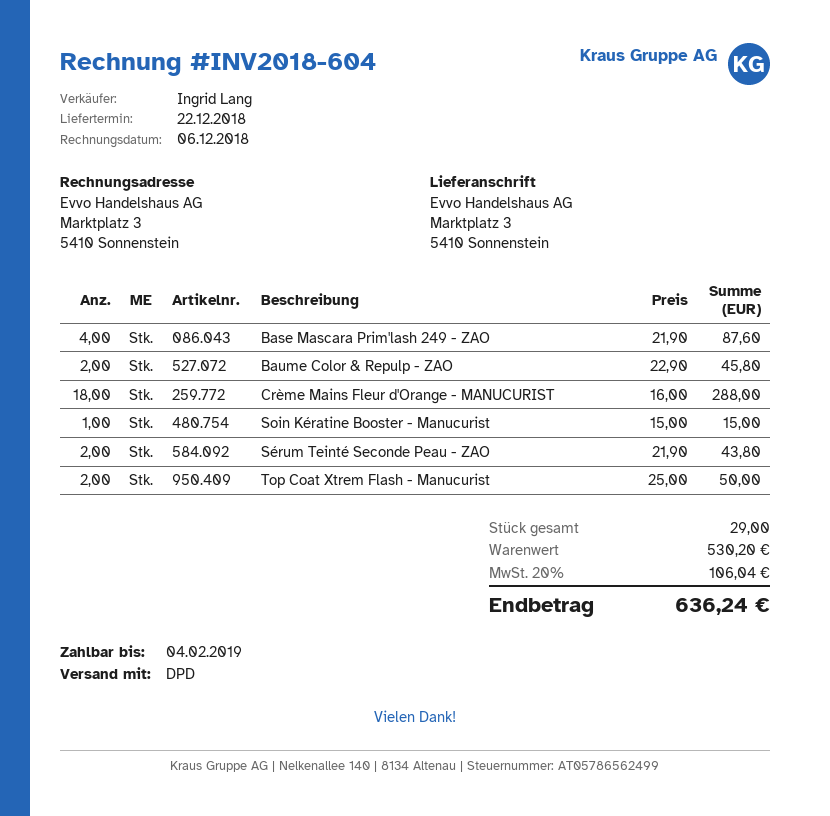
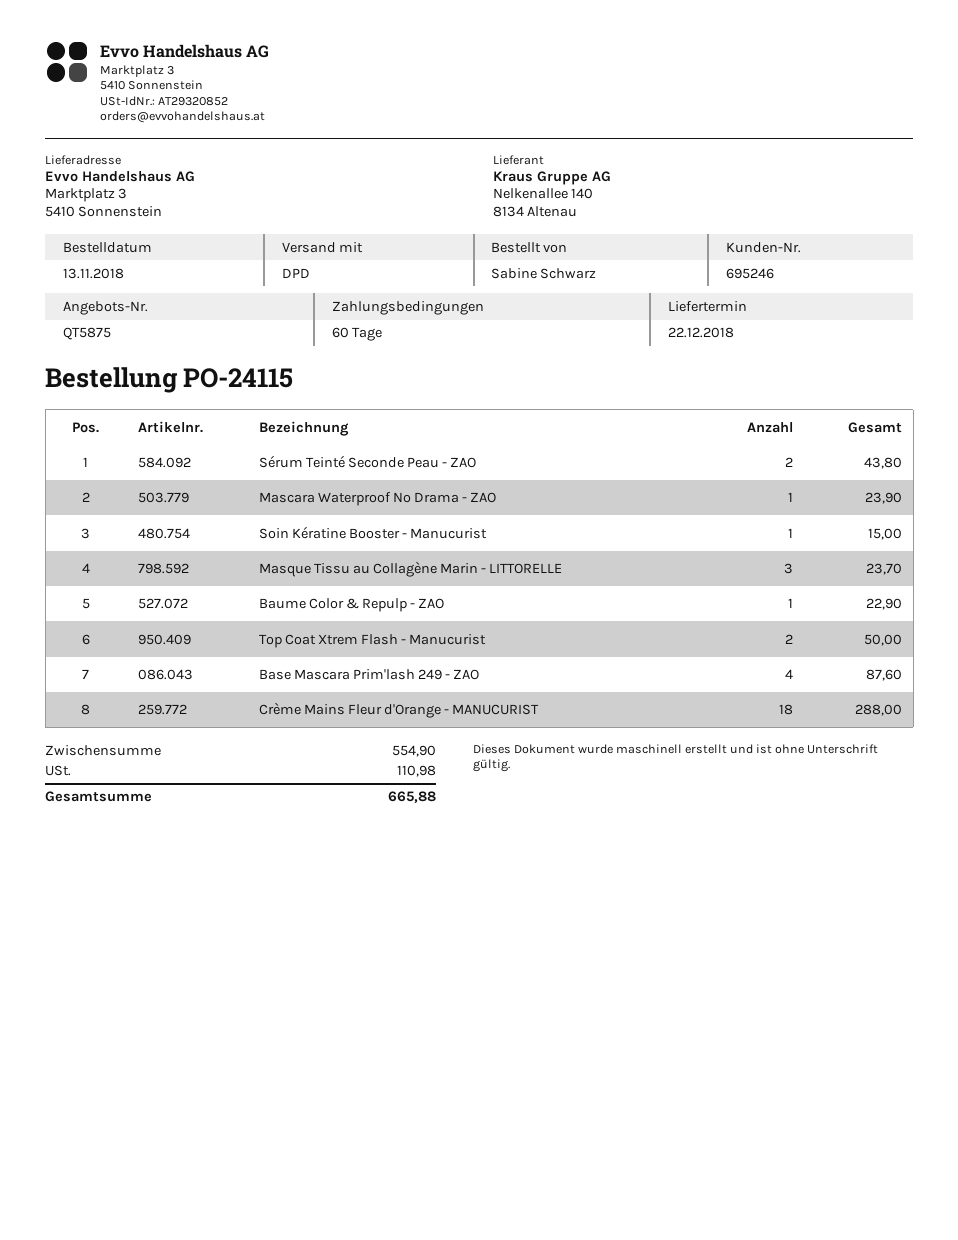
Baume Color & Repulp - ZAO: 2 for 45.80 -> 1 for 22.90
Mascara Waterproof No Drama - ZAO: none -> 1 for 23.90
Masque Tissu au Collagène Marin - LITTORELLE: none -> 3 for 23.70
subtotal: 530.20 -> 554.90
tax: 106.04 -> 110.98
total: 636.24 -> 665.88

